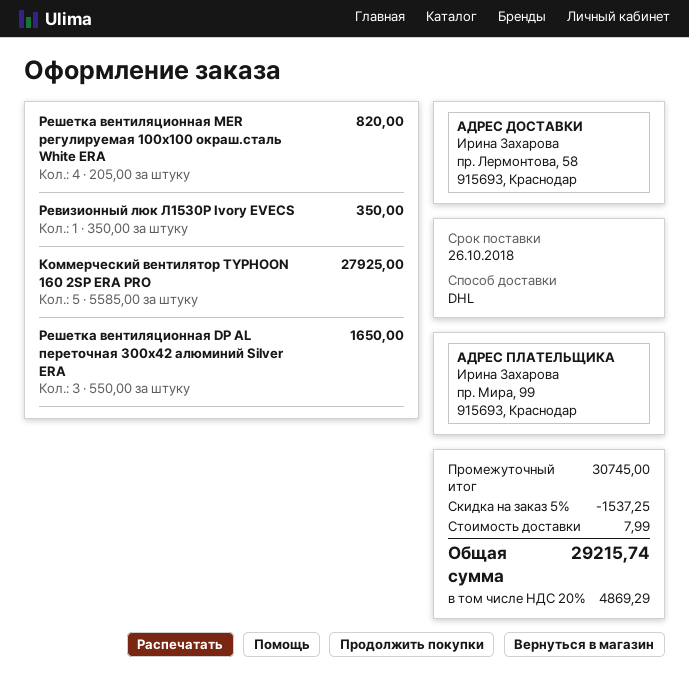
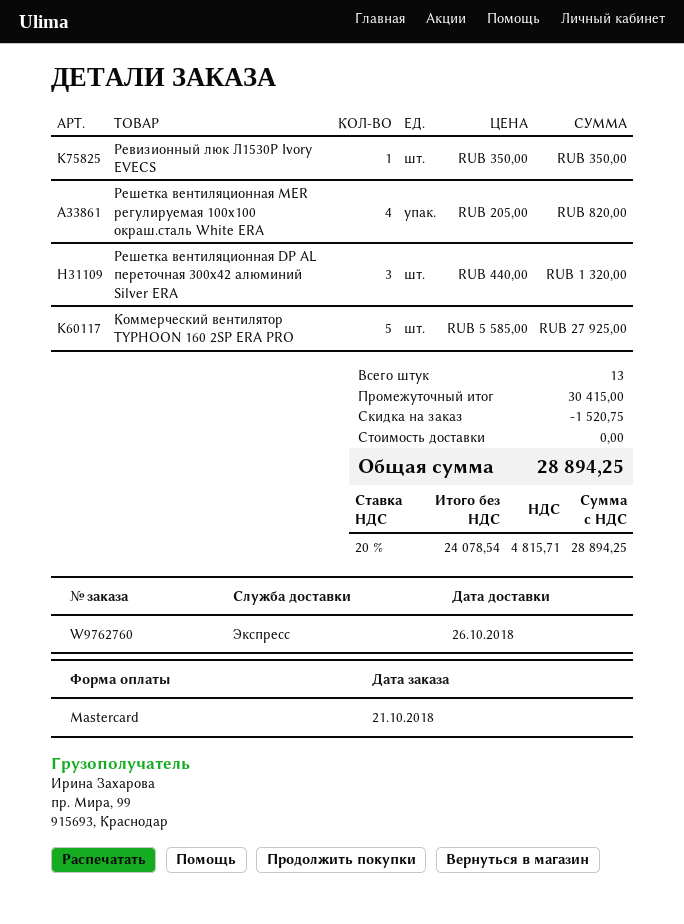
shipping method: DHL -> express
ship to: пр. Лермонтова, 58, 915693, Краснодар -> пр. Мира, 99, 915693, Краснодар
Решетка вентиляционная DP AL переточная 300x42 алюминий Silver ERA: 3 x 550.00 = 1650.00 -> 3 x 440.00 = 1320.00
subtotal: 30745.00 -> 30415.00
discount: 1537.25 -> 1520.75
shipping: 7.99 -> 0.00
tax: 20% = 4869.29 -> 20% = 4815.71
total: 29215.74 -> 28894.25

